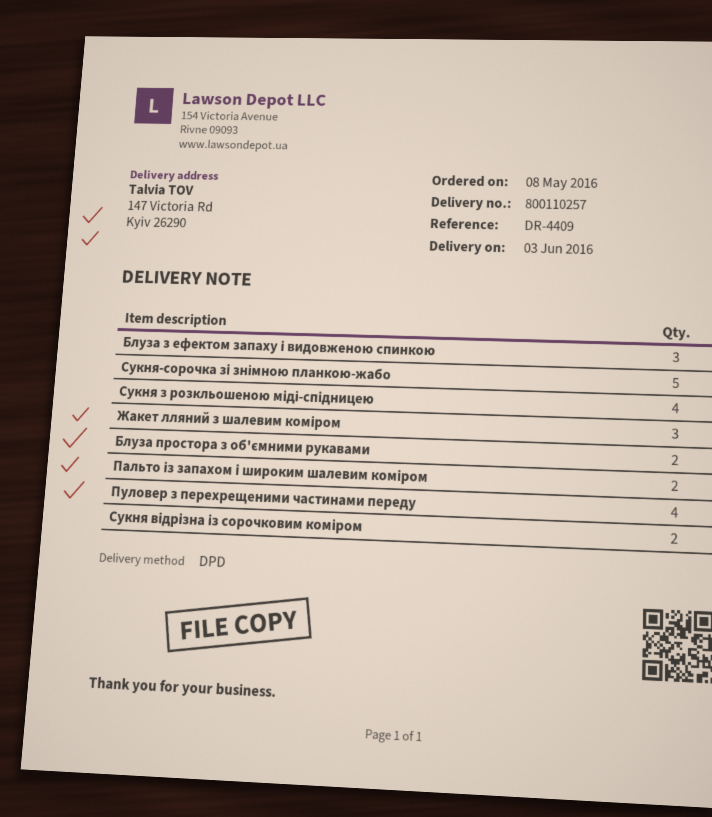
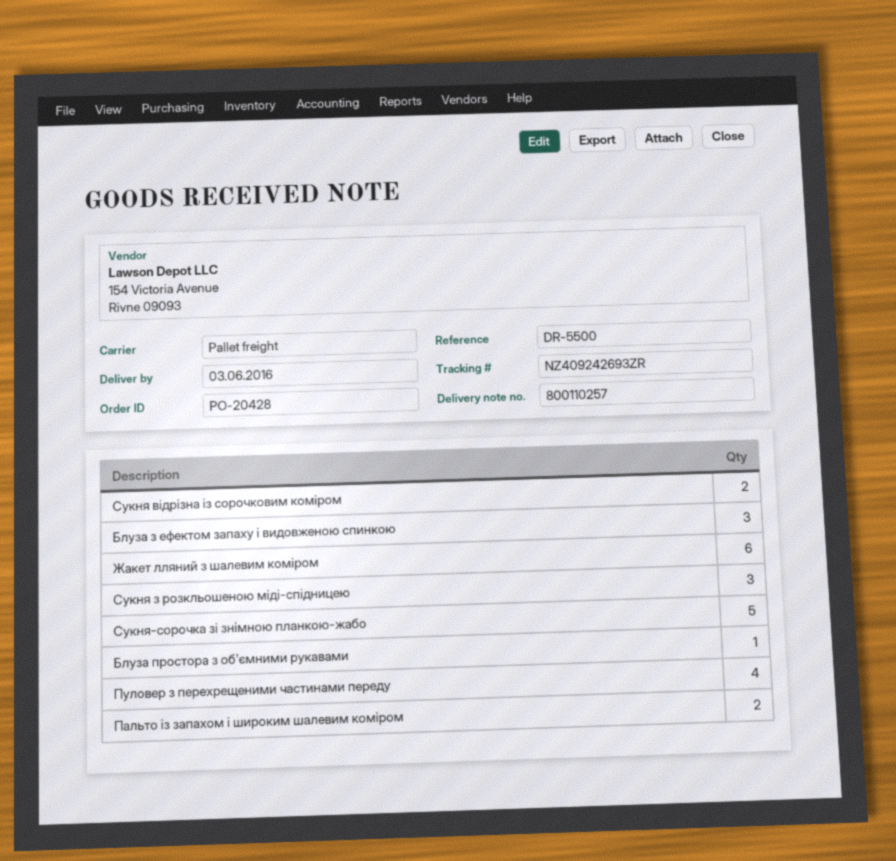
reference: DR-4409 -> DR-5500
shipping method: DPD -> pallet freight
Сукня з розкльошеною міді-спідницею: 4 -> 3
Жакет лляний з шалевим коміром: 3 -> 6
Блуза простора з об'ємними рукавами: 2 -> 1

